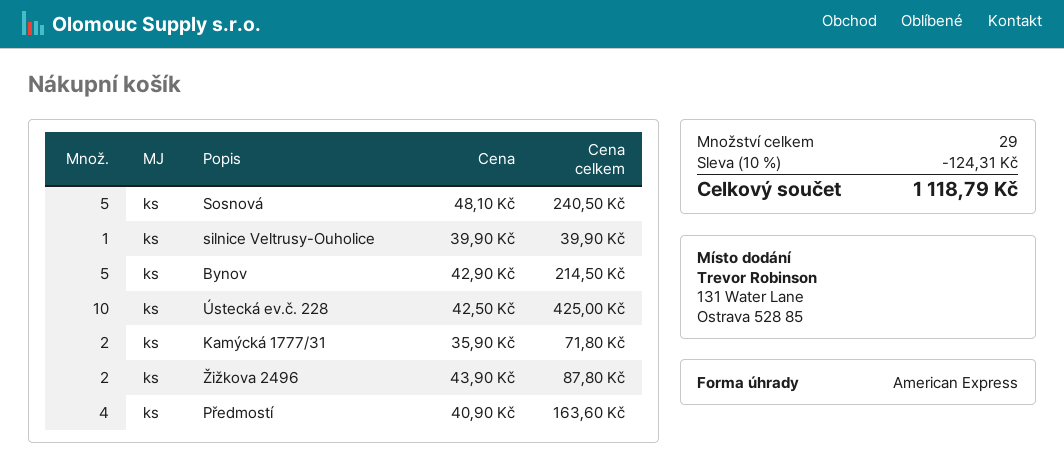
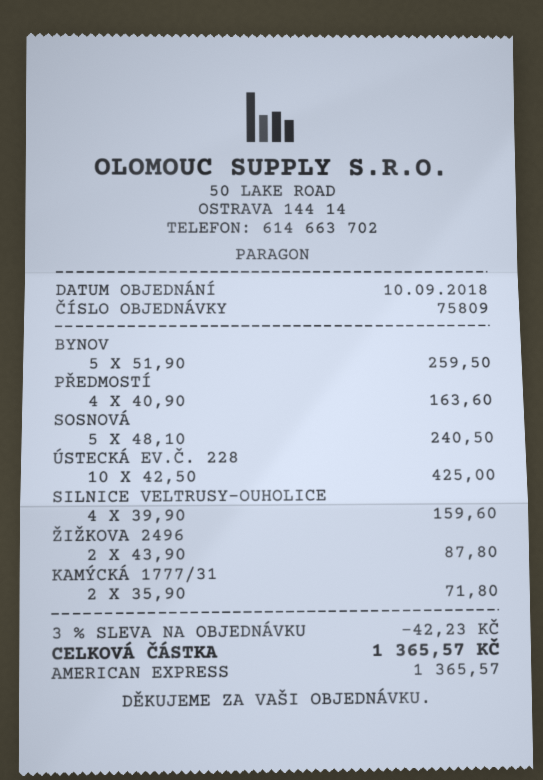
silnice Veltrusy-Ouholice: 1 x 39.90 = 39.90 -> 4 x 39.90 = 159.60
Bynov: 5 x 42.90 = 214.50 -> 5 x 51.90 = 259.50
discount: 10% = 124.31 -> 3% = 42.23
total: 1118.79 -> 1365.57

